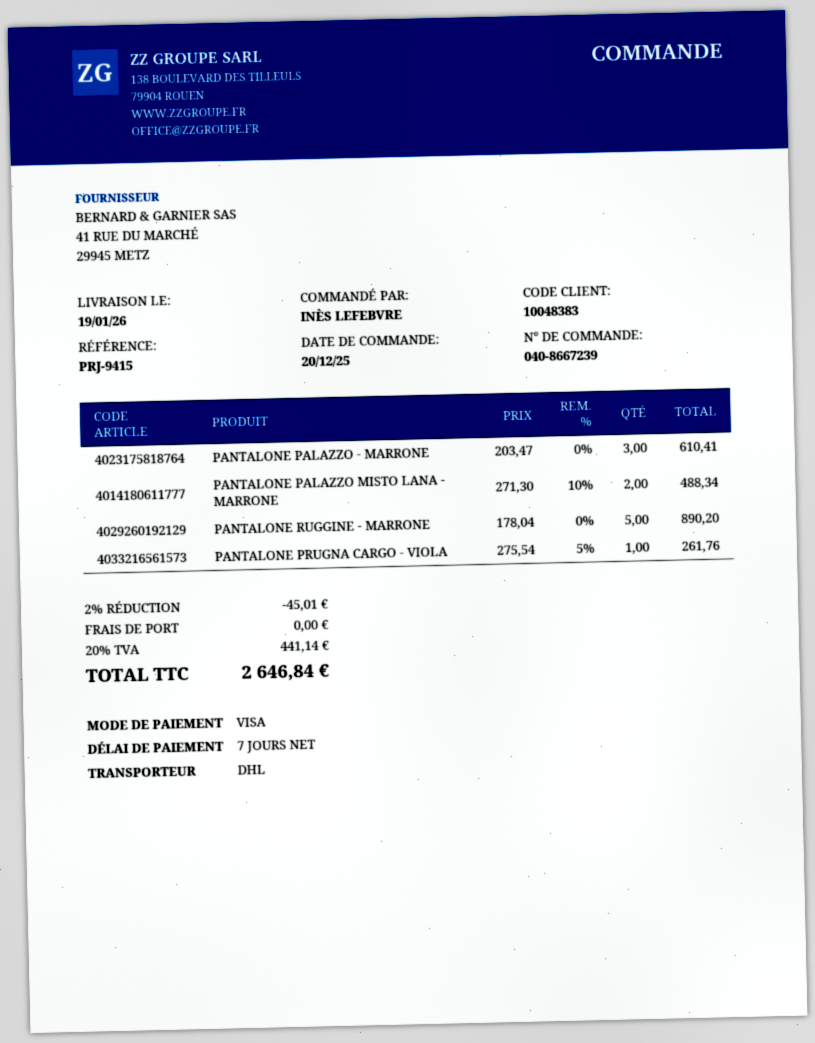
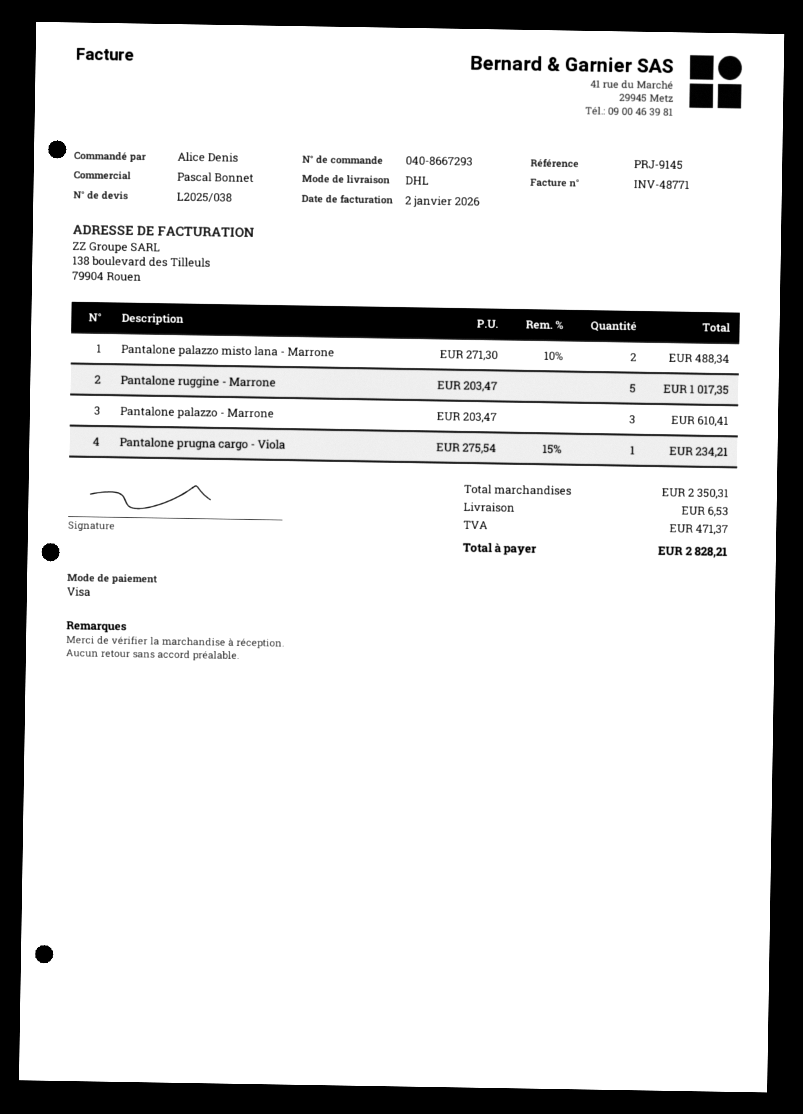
order number: 040-8667239 -> 040-8667293
reference: PRJ-9415 -> PRJ-9145
ordered by: INÈS LEFEBVRE -> Alice Denis
PANTALONE RUGGINE - MARRONE: 5 x 178.04 = 890.20 -> 5 x 203.47 = 1017.35
PANTALONE PRUGNA CARGO - VIOLA: 1 x 275.54 - 5% = 261.76 -> 1 x 275.54 - 15% = 234.21
discount: 2% = 45.01 -> none
shipping: 0.00 -> 6.53
tax: 441.14 -> 471.37
total: 2646.84 -> 2828.21

